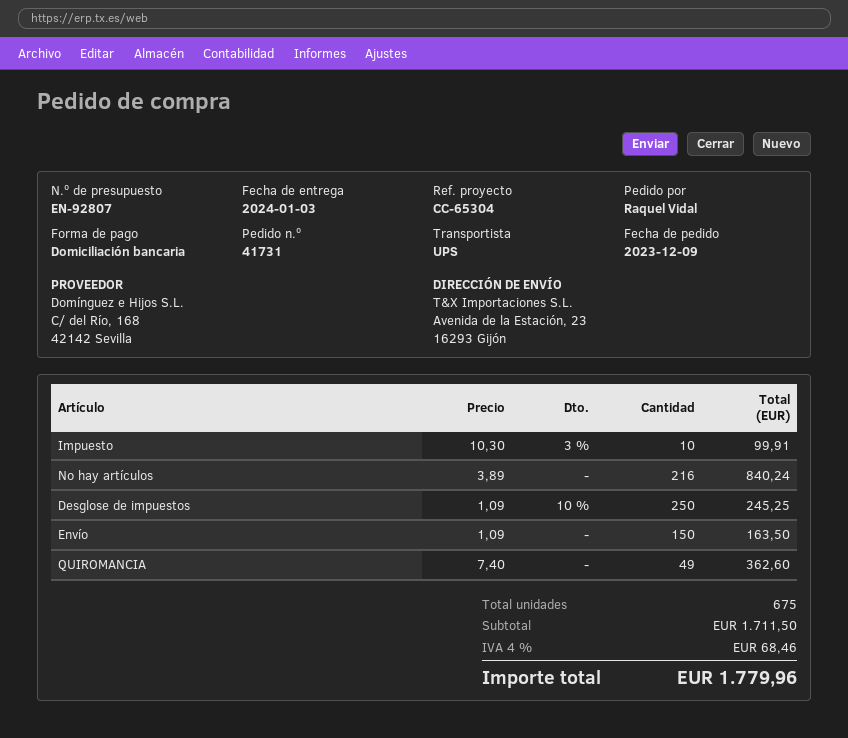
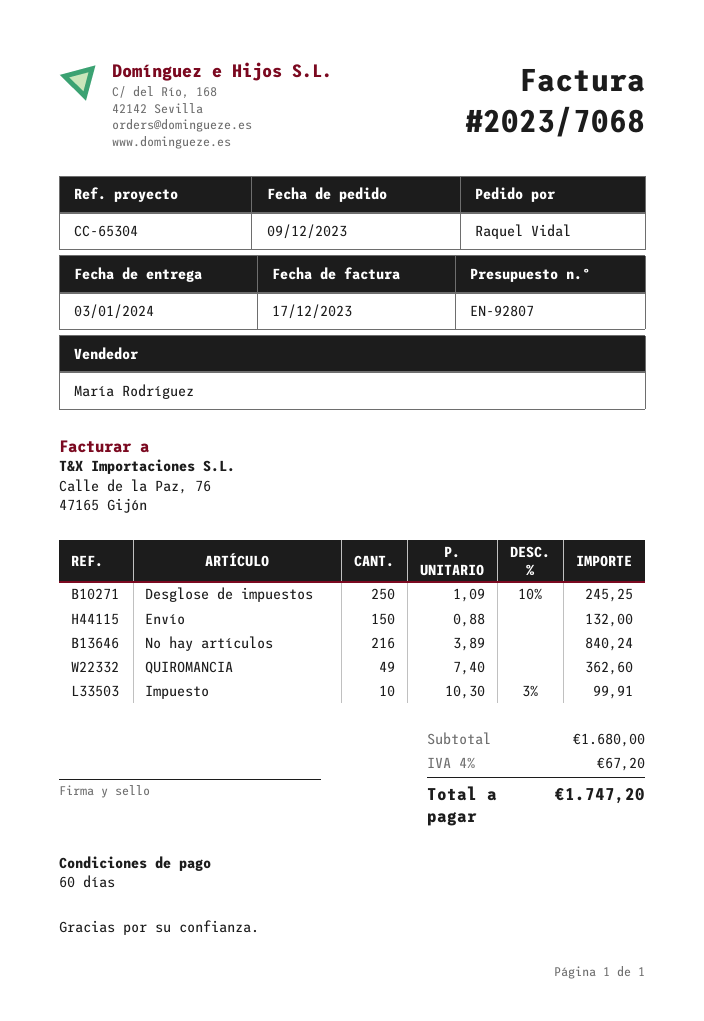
Envío: 150 x 1.09 = 163.50 -> 150 x 0.88 = 132.00
subtotal: 1711.50 -> 1680.00
tax: 4% = 68.46 -> 4% = 67.20
total: 1779.96 -> 1747.20

